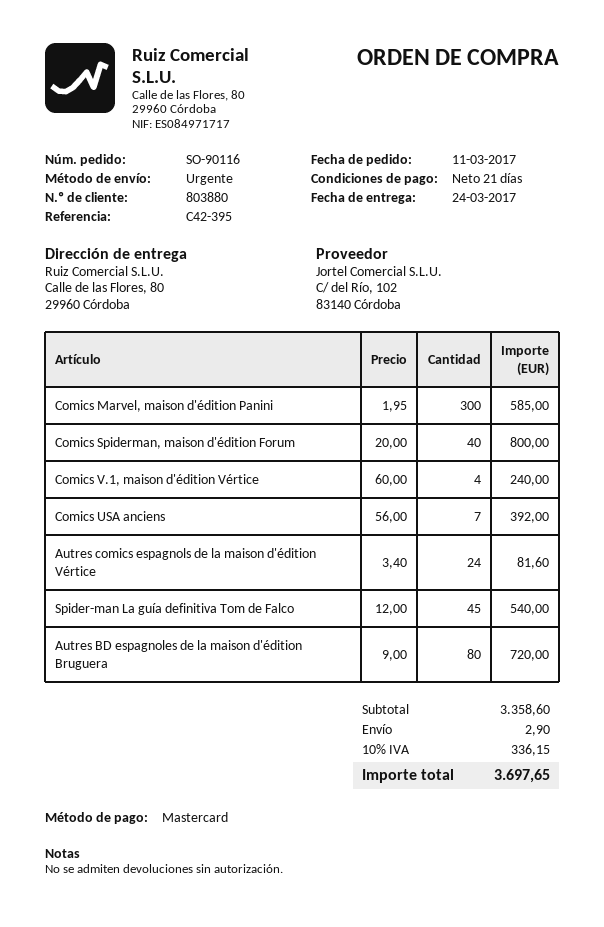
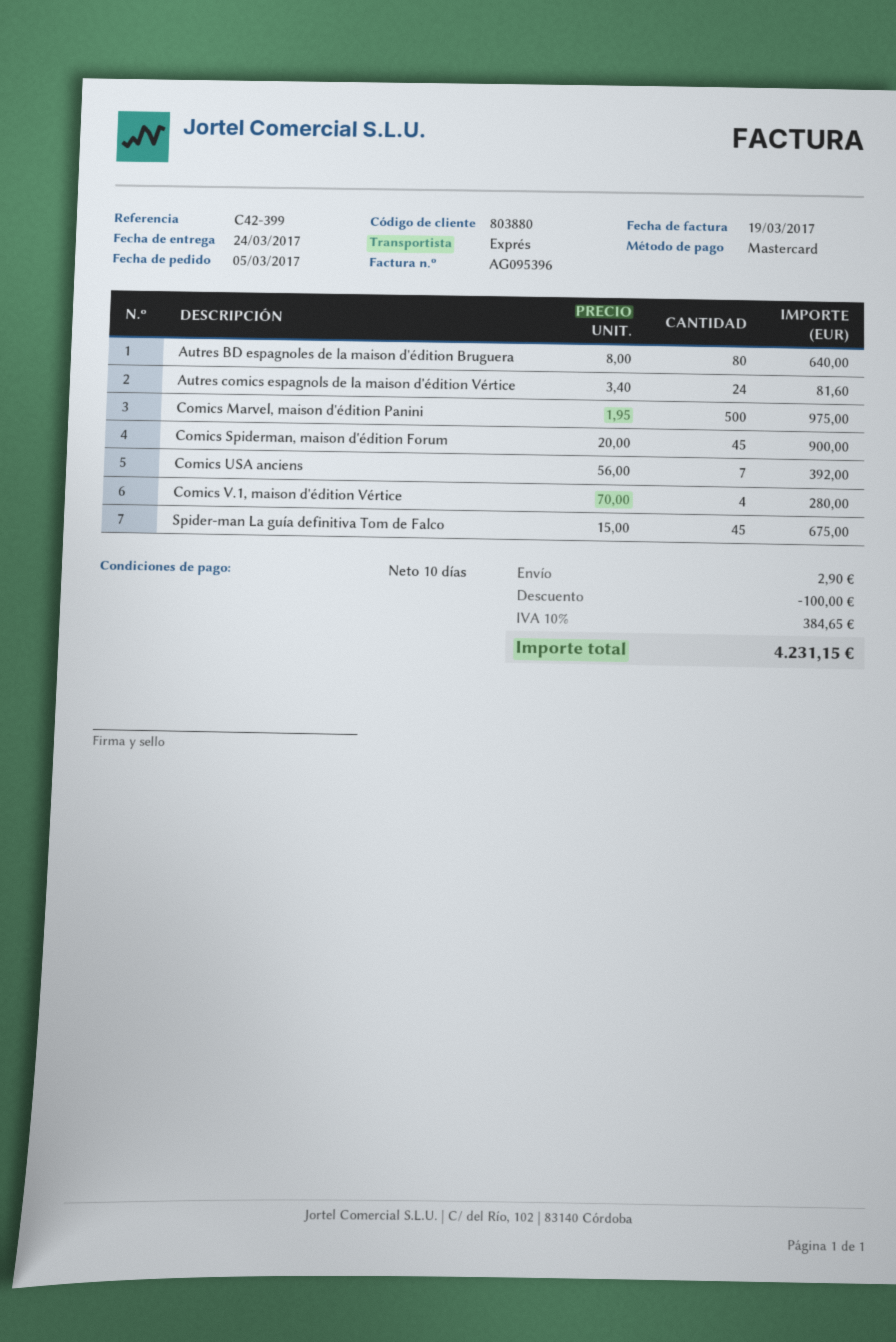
order date: 2017-03-11 -> 2017-03-05
payment terms: 21 days -> 10 days
reference: C42-395 -> C42-399
Comics Marvel, maison d'édition Panini: 300 x 1.95 = 585.00 -> 500 x 1.95 = 975.00
Comics Spiderman, maison d'édition Forum: 40 x 20.00 = 800.00 -> 45 x 20.00 = 900.00
Comics V.1, maison d'édition Vértice: 4 x 60.00 = 240.00 -> 4 x 70.00 = 280.00
Spider-man La guía definitiva Tom de Falco: 45 x 12.00 = 540.00 -> 45 x 15.00 = 675.00
Autres BD espagnoles de la maison d'édition Bruguera: 80 x 9.00 = 720.00 -> 80 x 8.00 = 640.00
discount: none -> 100.00
tax: 10% = 336.15 -> 10% = 384.65
total: 3697.65 -> 4231.15

